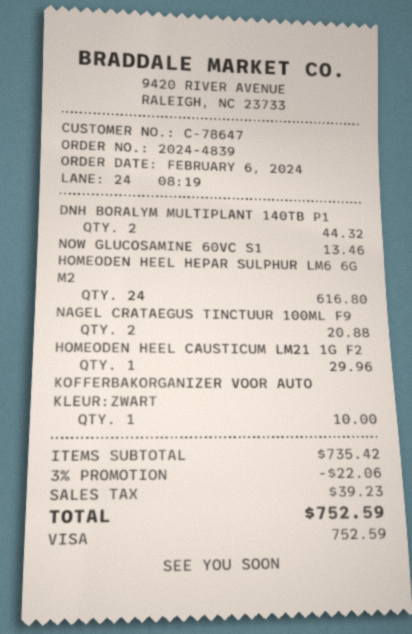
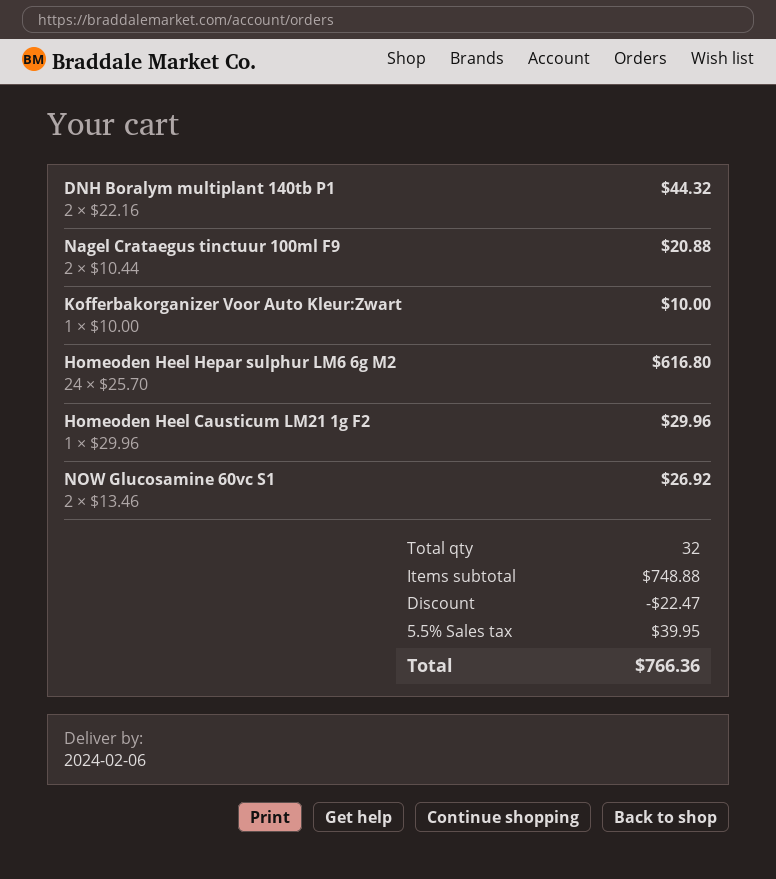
NOW GLUCOSAMINE 60VC S1: 1 for 13.46 -> 2 for 26.92
subtotal: 735.42 -> 748.88
discount: 22.06 -> 22.47
tax: 39.23 -> 39.95
total: 752.59 -> 766.36

